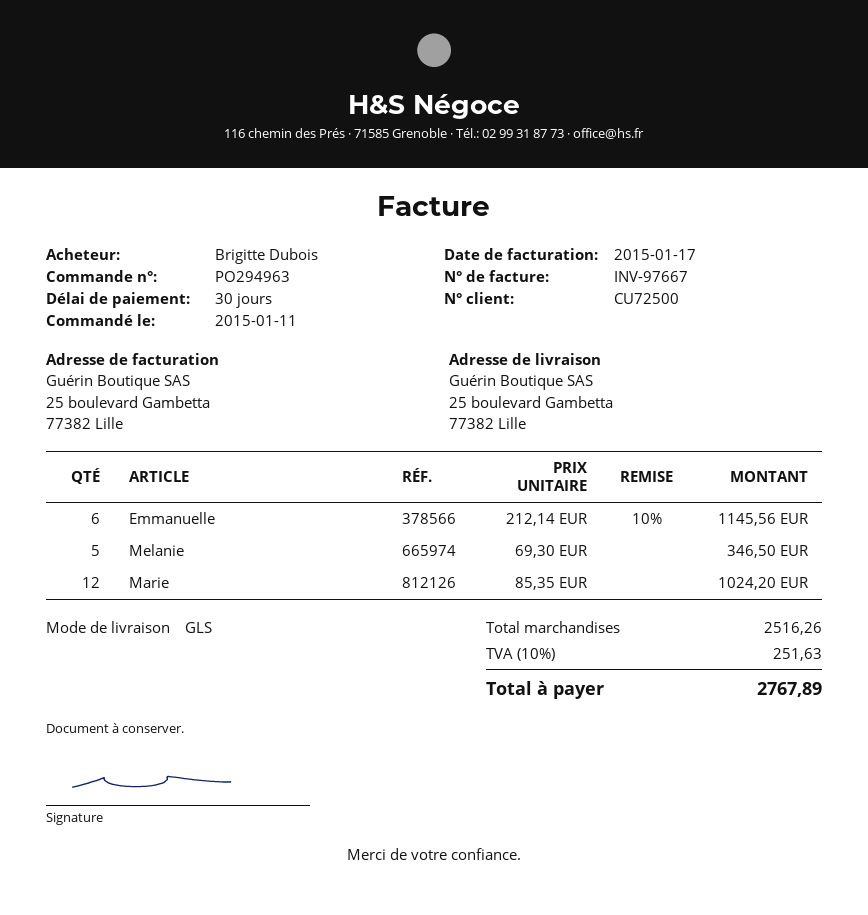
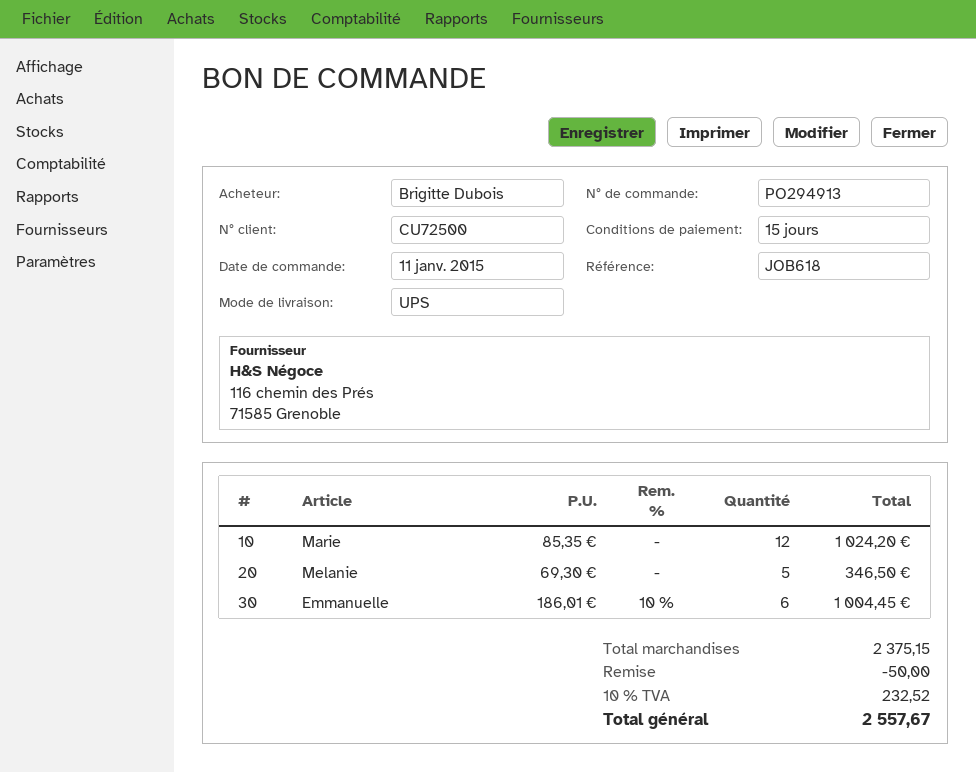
order number: PO294963 -> PO294913
payment terms: 30 days -> 15 days
shipping method: GLS -> UPS
Emmanuelle: 6 x 212.14 - 10% = 1145.56 -> 6 x 186.01 - 10% = 1004.45
subtotal: 2516.26 -> 2375.15
discount: none -> 50.00
tax: 10% = 251.63 -> 10% = 232.52
total: 2767.89 -> 2557.67

